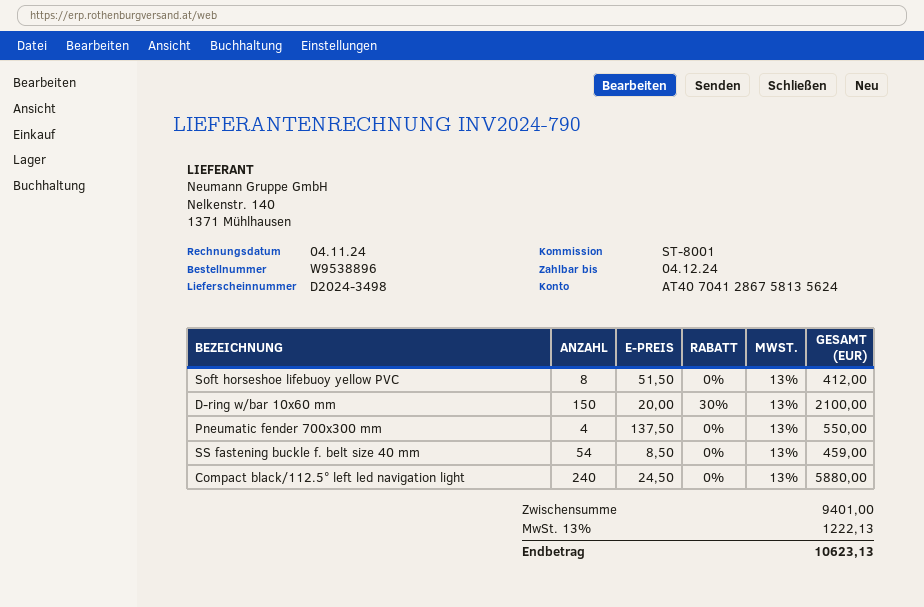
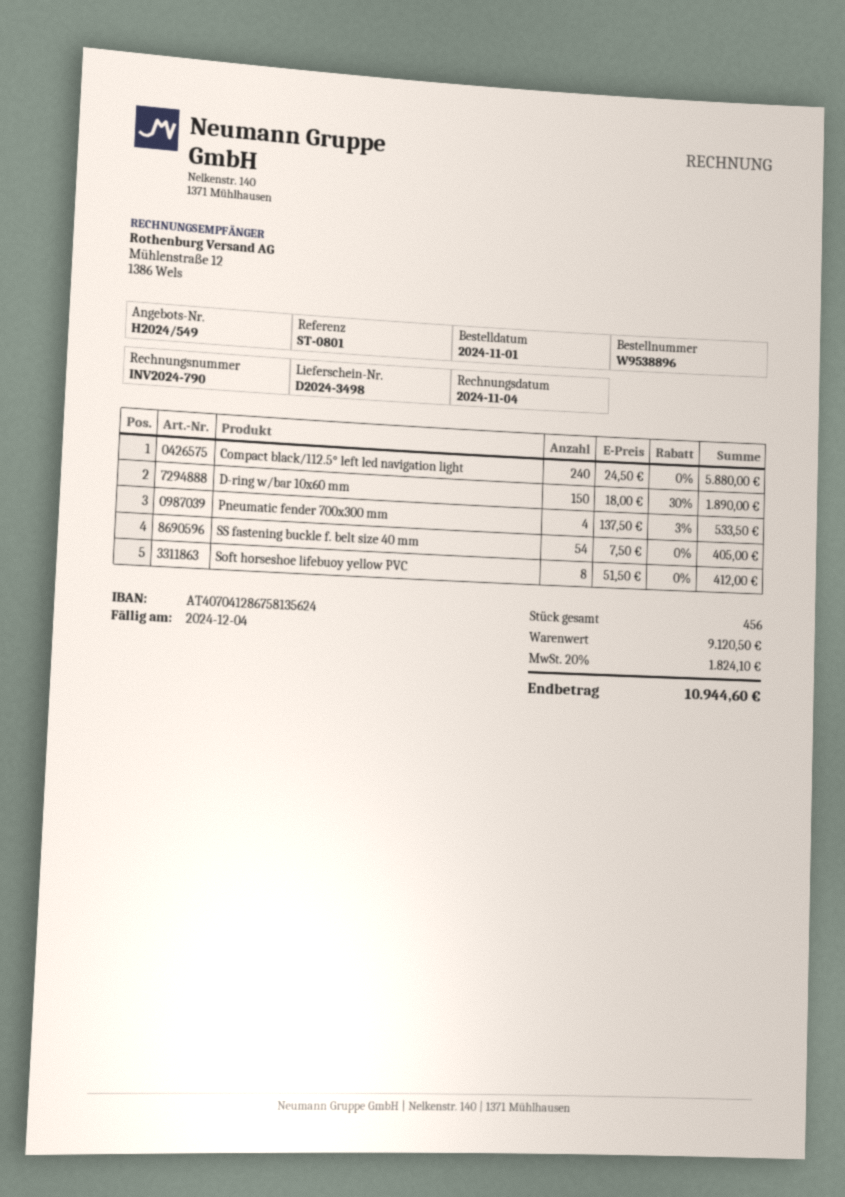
reference: ST-8001 -> ST-0801
D-ring w/bar 10x60 mm: 150 x 20.00 - 30% = 2100.00 -> 150 x 18.00 - 30% = 1890.00
Pneumatic fender 700x300 mm: 4 x 137.50 = 550.00 -> 4 x 137.50 - 3% = 533.50
SS fastening buckle f. belt size 40 mm: 54 x 8.50 = 459.00 -> 54 x 7.50 = 405.00
subtotal: 9401.00 -> 9120.50
tax: 13% = 1222.13 -> 20% = 1824.10
total: 10623.13 -> 10944.60

